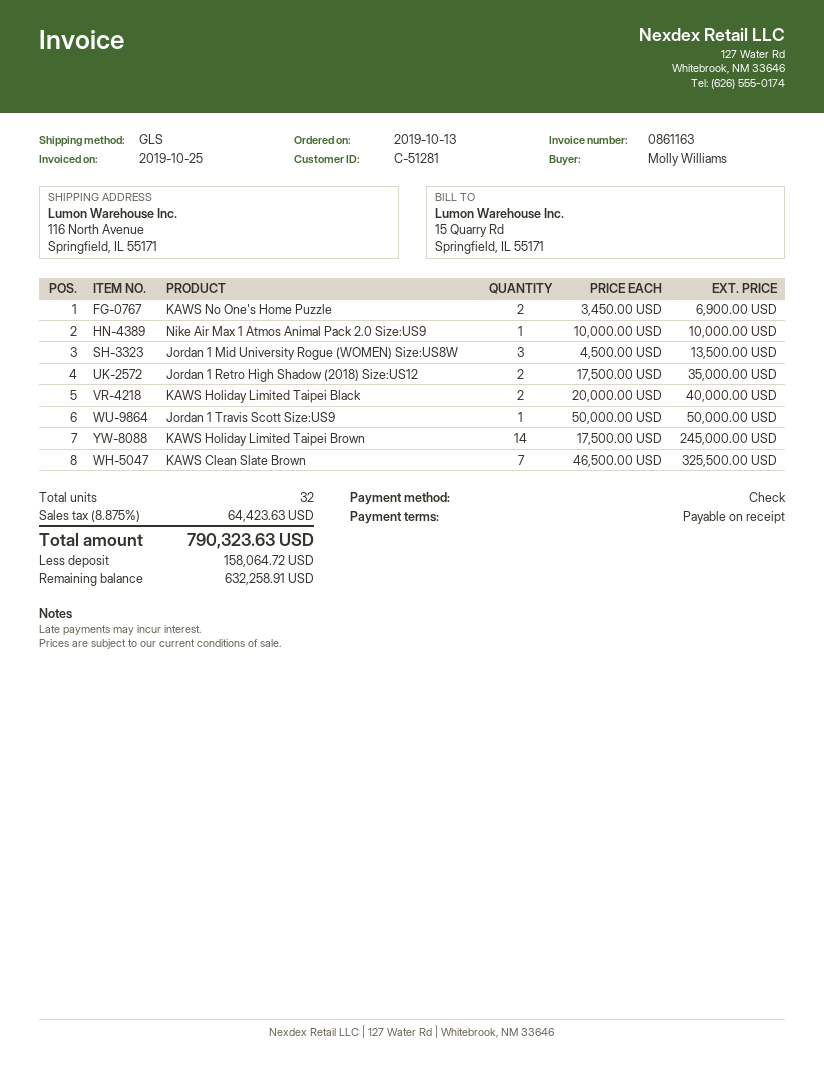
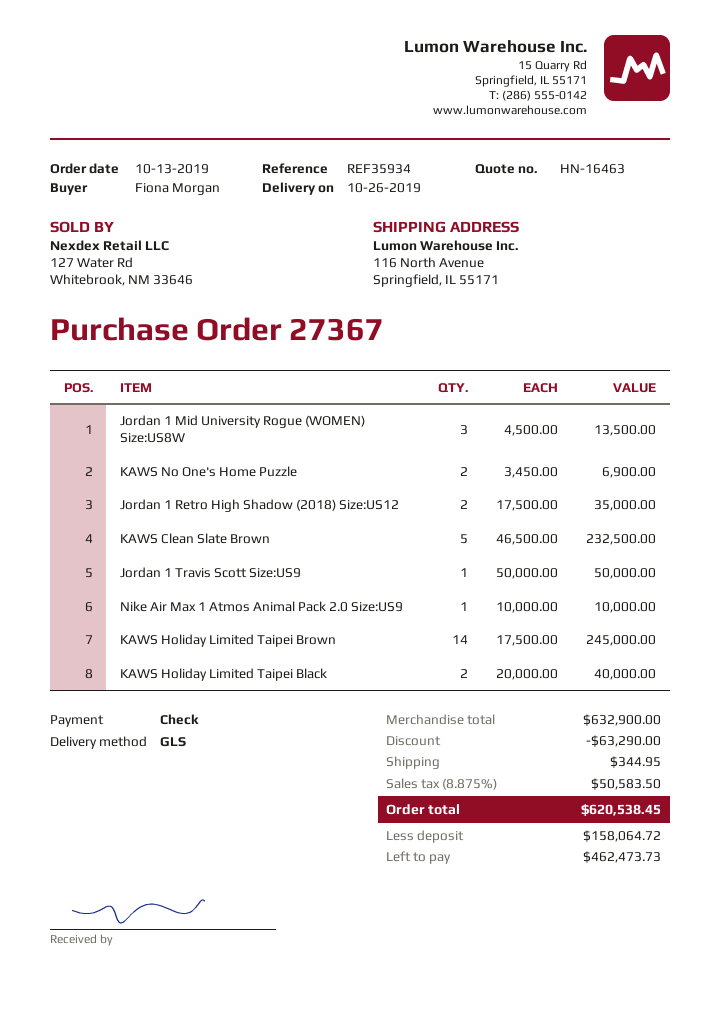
ordered by: Molly Williams -> Fiona Morgan
KAWS Clean Slate Brown: 7 x 46500.00 = 325500.00 -> 5 x 46500.00 = 232500.00
discount: none -> 63290.00
shipping: none -> 344.95
tax: 8.875% = 64423.63 -> 8.875% = 50583.50
total: 790323.63 -> 620538.45
balance: 632258.91 -> 462473.73

